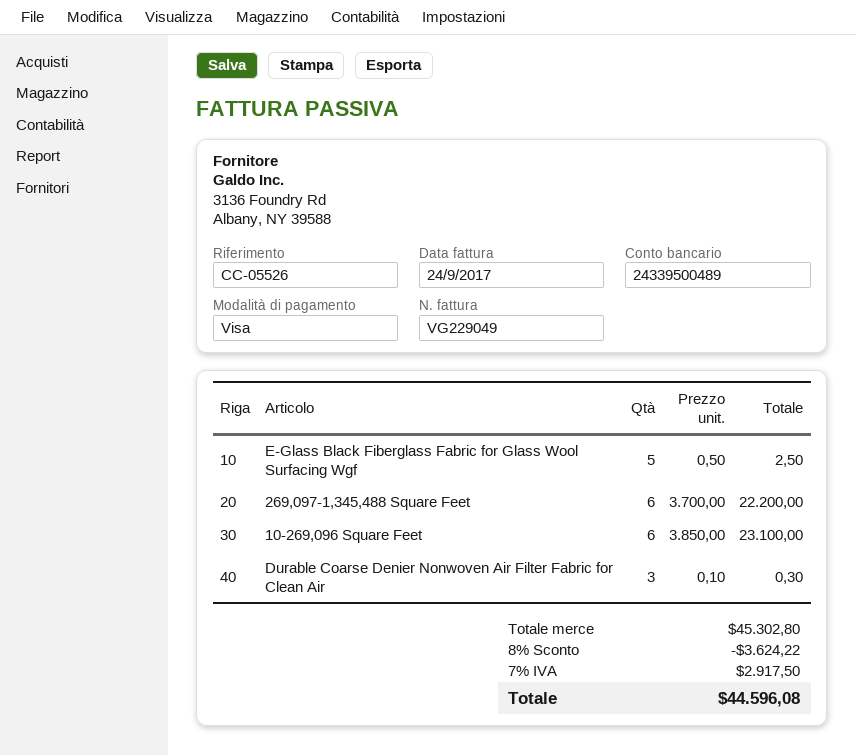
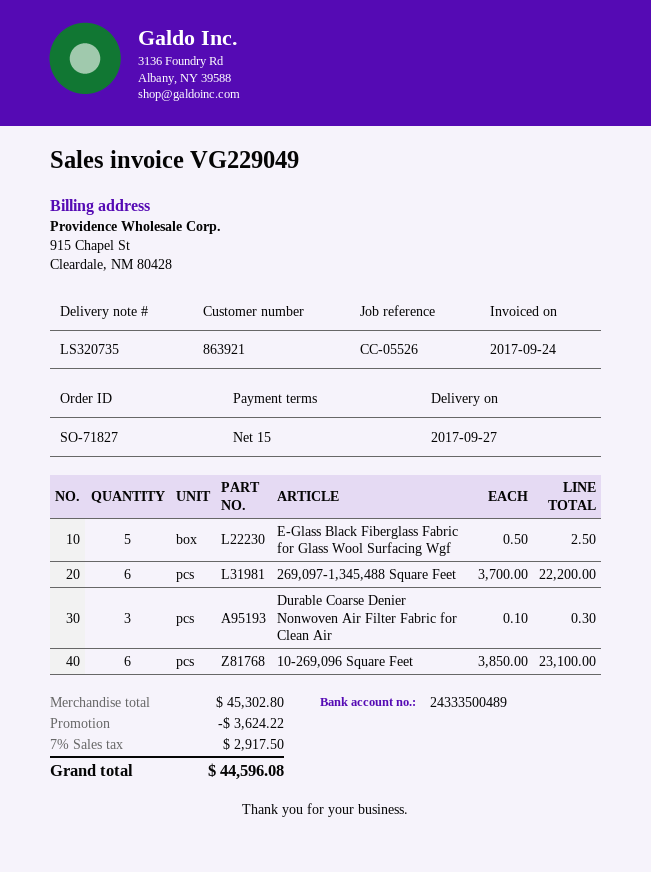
bank account: 24339500489 -> 24333500489

